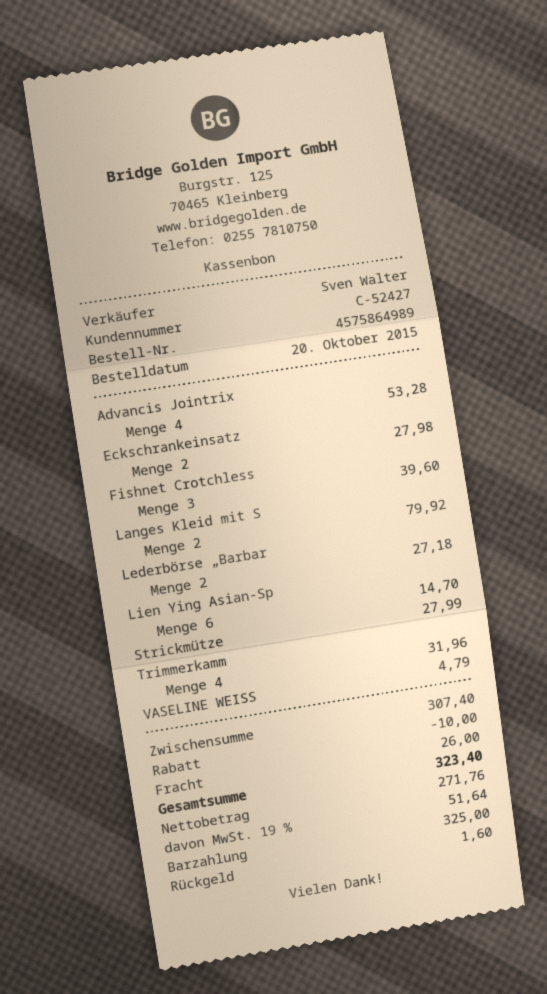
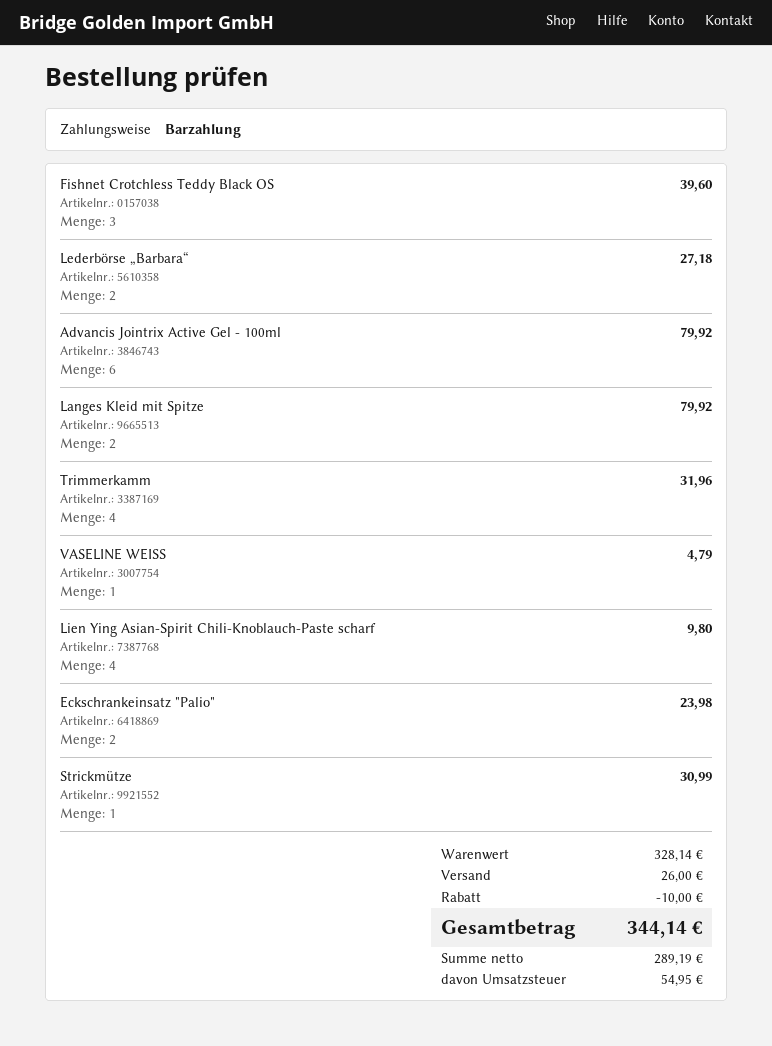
Advancis Jointrix: 4 for 53.28 -> 6 for 79.92
Eckschrankeinsatz: 2 for 27.98 -> 2 for 23.98
Lien Ying Asian-Sp: 6 for 14.70 -> 4 for 9.80
Strickmütze: 1 for 27.99 -> 1 for 30.99
subtotal: 307.40 -> 328.14
net: 271.76 -> 289.19
tax: 51.64 -> 54.95
total: 323.40 -> 344.14

